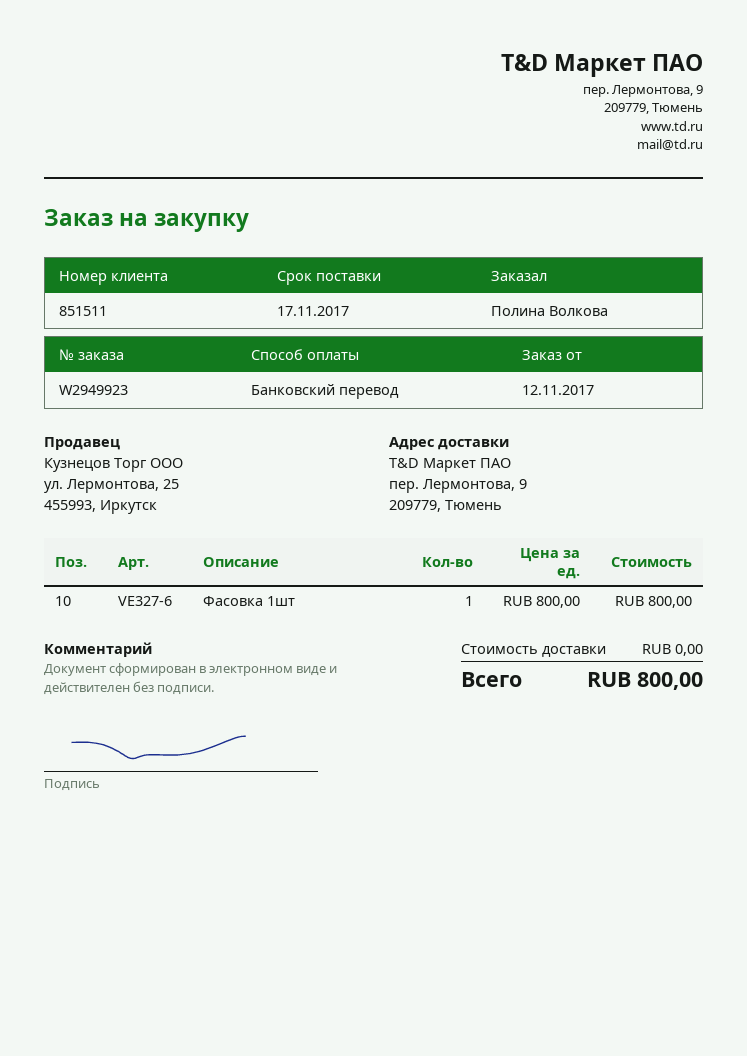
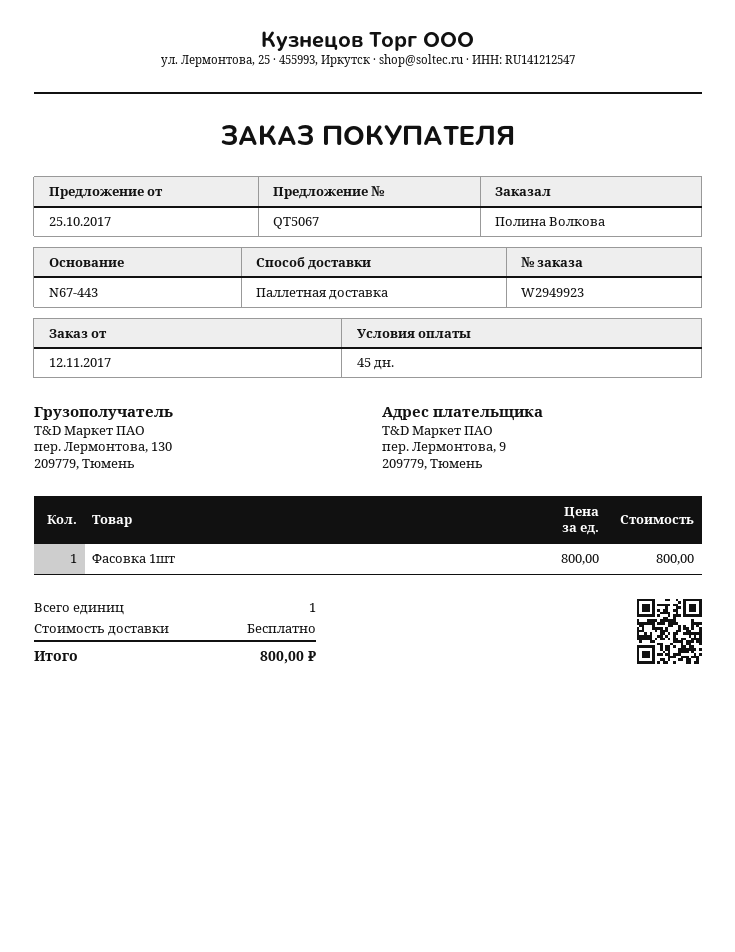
ship to: пер. Лермонтова, 9, 209779, Тюмень -> пер. Лермонтова, 130, 209779, Тюмень

